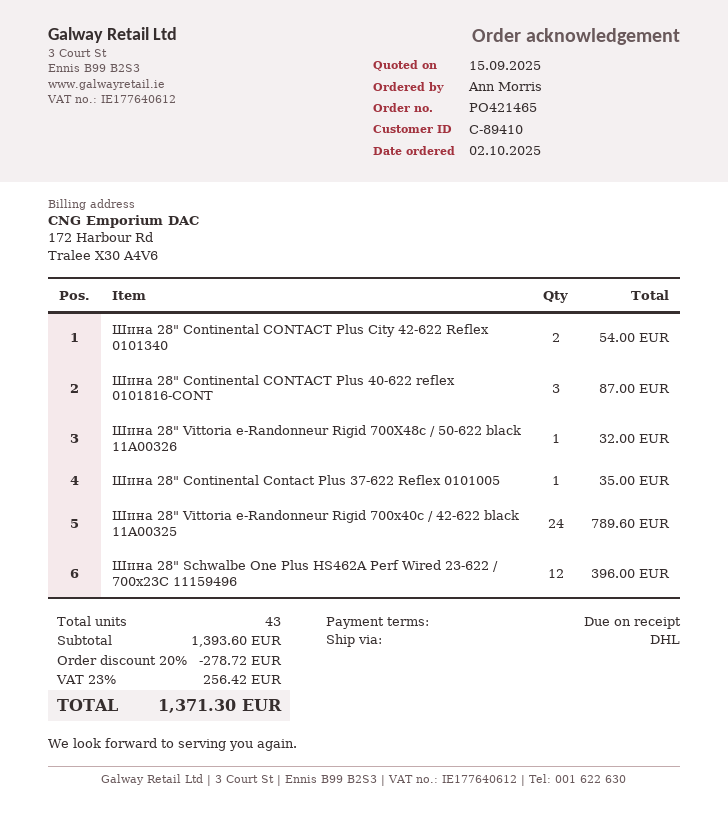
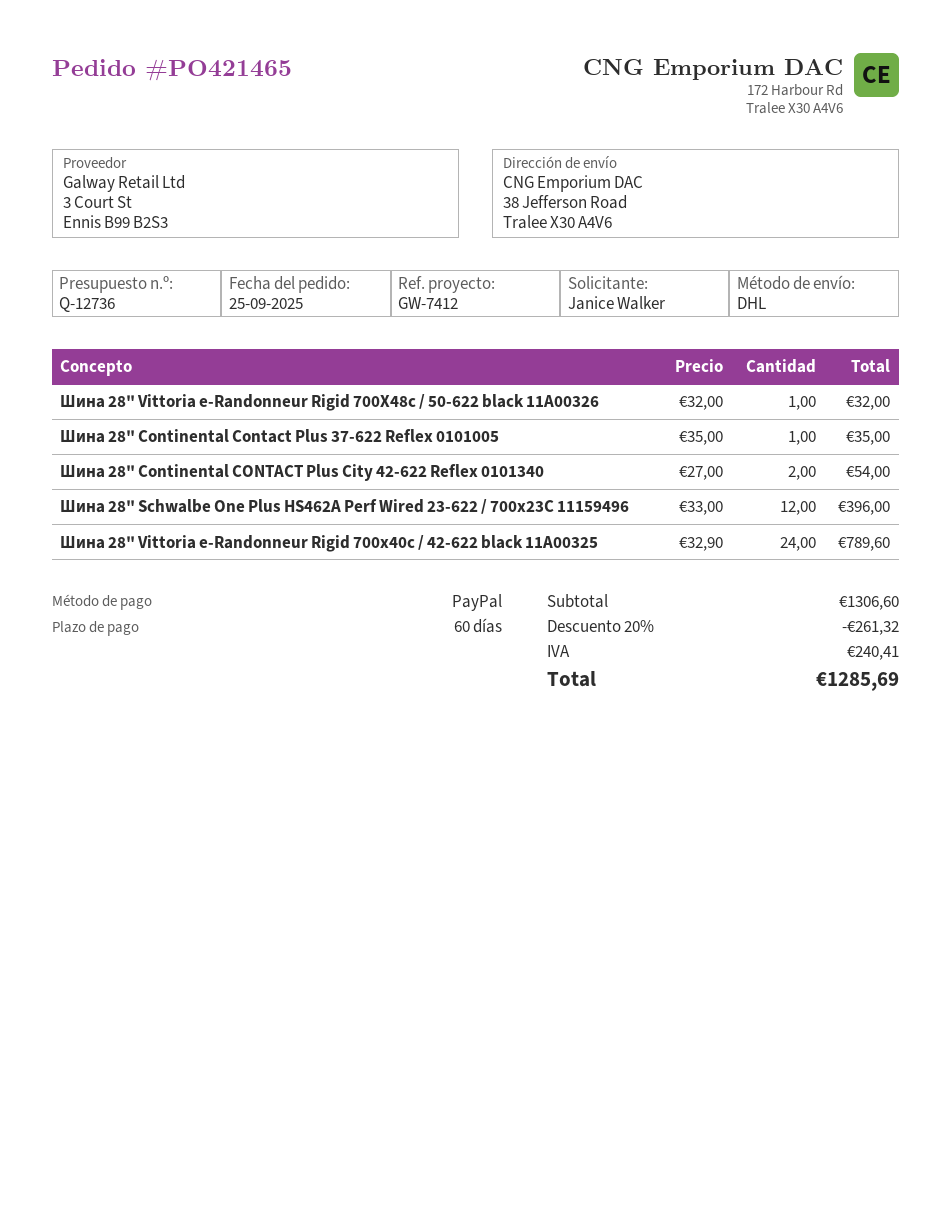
order date: 2025-10-02 -> 2025-09-25
payment terms: on receipt -> 60 days
ordered by: Ann Morris -> Janice Walker
Шина 28" Continental CONTACT Plus 40-622 reflex 0101816-CONT: 3 for 87.00 -> none
subtotal: 1393.60 -> 1306.60
discount: 20% = 278.72 -> 20% = 261.32
tax: 256.42 -> 240.41
total: 1371.30 -> 1285.69

